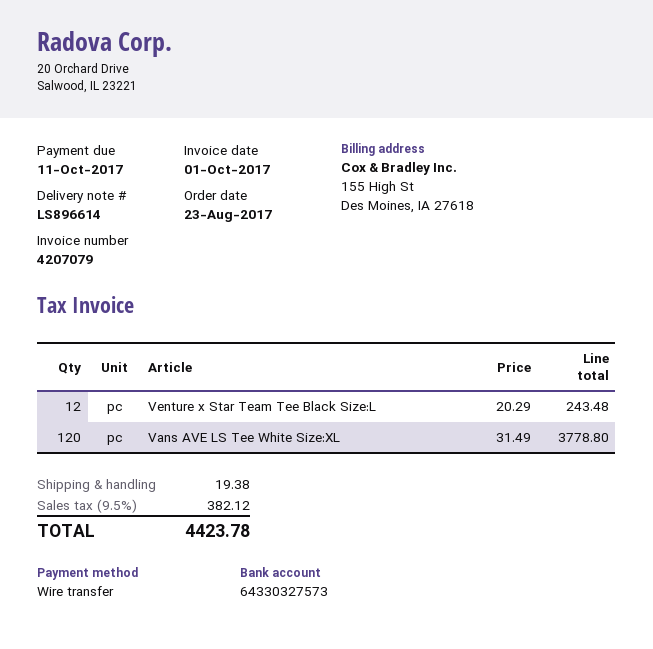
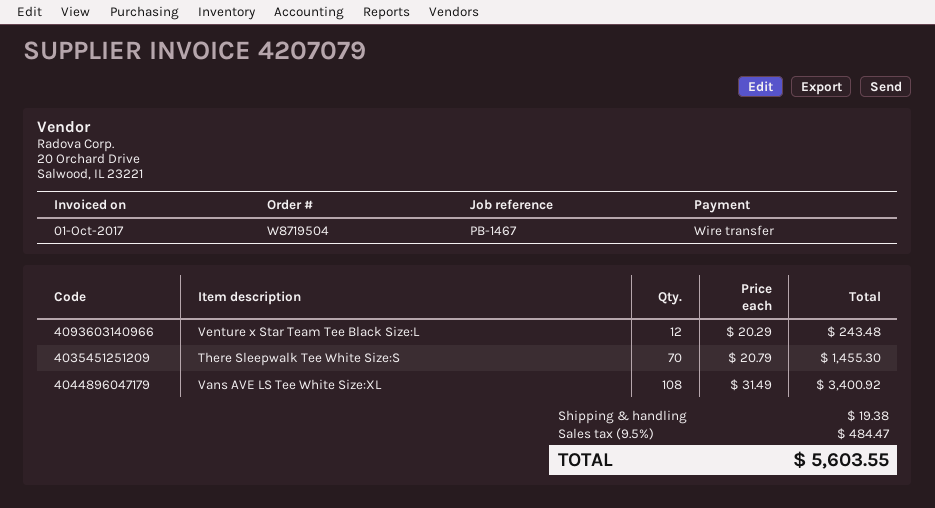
Vans AVE LS Tee White Size:XL: 120 x 31.49 = 3778.80 -> 108 x 31.49 = 3400.92
There Sleepwalk Tee White Size:S: none -> 70 x 20.79 = 1455.30
tax: 9.5% = 382.12 -> 9.5% = 484.47
total: 4423.78 -> 5603.55

